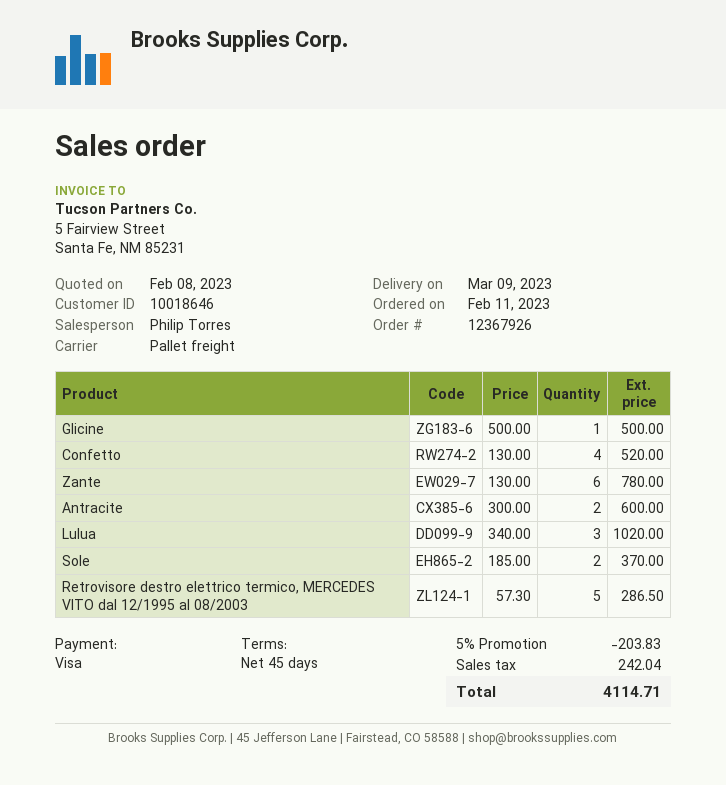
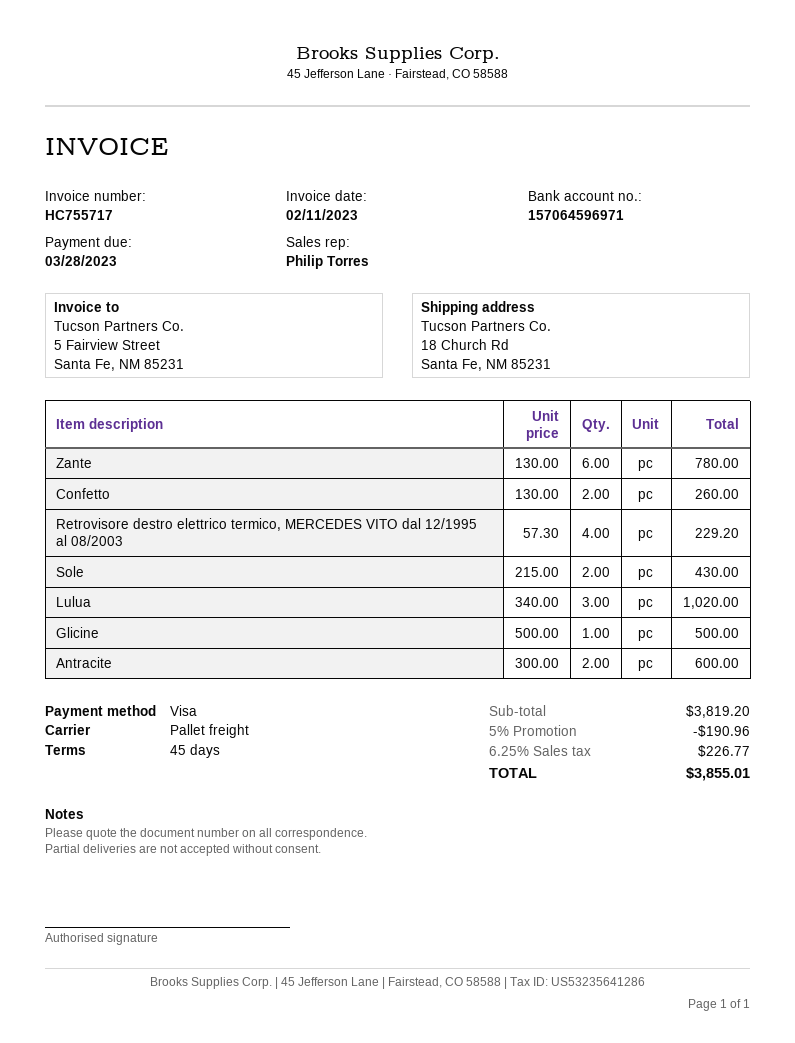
Confetto: 4 x 130.00 = 520.00 -> 2 x 130.00 = 260.00
Sole: 2 x 185.00 = 370.00 -> 2 x 215.00 = 430.00
Retrovisore destro elettrico termico, MERCEDES VITO dal 12/1995 al 08/2003: 5 x 57.30 = 286.50 -> 4 x 57.30 = 229.20
discount: 5% = 203.83 -> 5% = 190.96
tax: 242.04 -> 226.77
total: 4114.71 -> 3855.01

